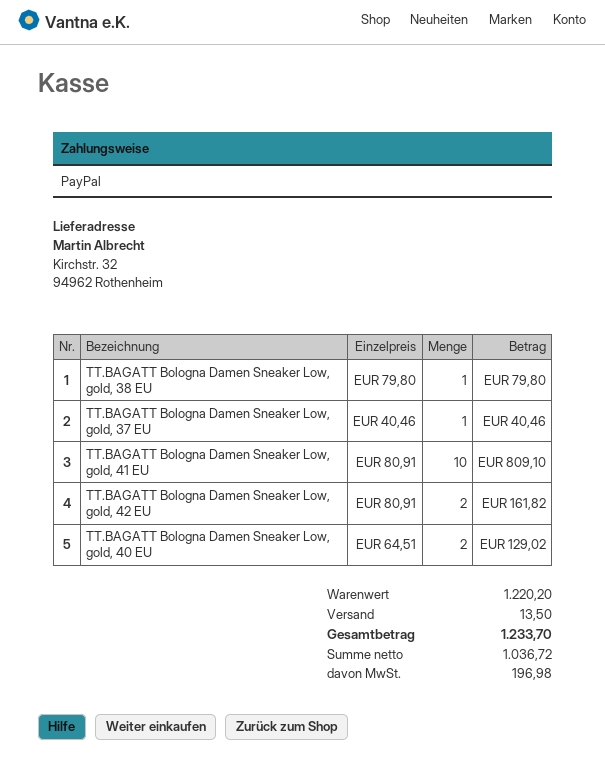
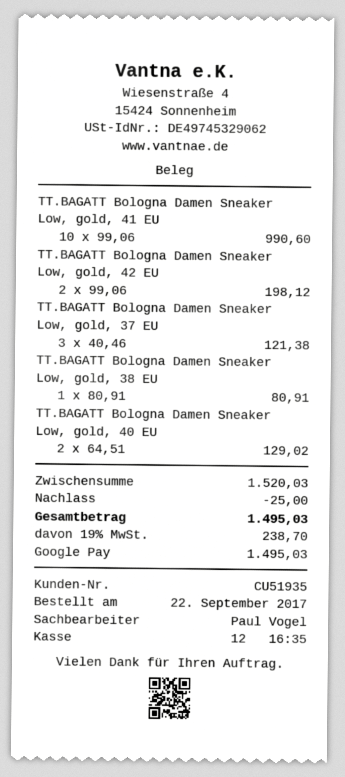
payment method: PayPal -> Google Pay
TT.BAGATT Bologna Damen Sneaker Low, gold, 38 EU: 1 x 79.80 = 79.80 -> 1 x 80.91 = 80.91
TT.BAGATT Bologna Damen Sneaker Low, gold, 37 EU: 1 x 40.46 = 40.46 -> 3 x 40.46 = 121.38
TT.BAGATT Bologna Damen Sneaker Low, gold, 41 EU: 10 x 80.91 = 809.10 -> 10 x 99.06 = 990.60
TT.BAGATT Bologna Damen Sneaker Low, gold, 42 EU: 2 x 80.91 = 161.82 -> 2 x 99.06 = 198.12
subtotal: 1220.20 -> 1520.03
discount: none -> 25.00
shipping: 13.50 -> none
tax: 196.98 -> 238.70
total: 1233.70 -> 1495.03

